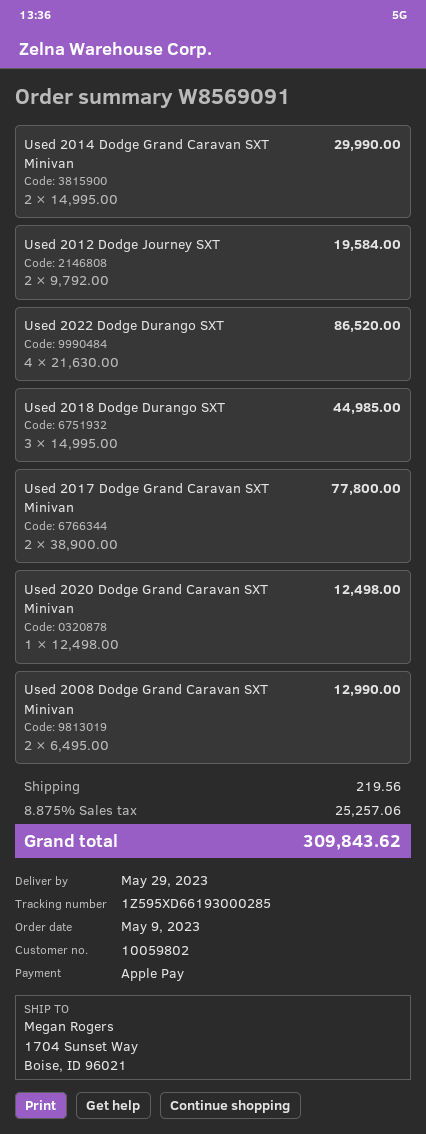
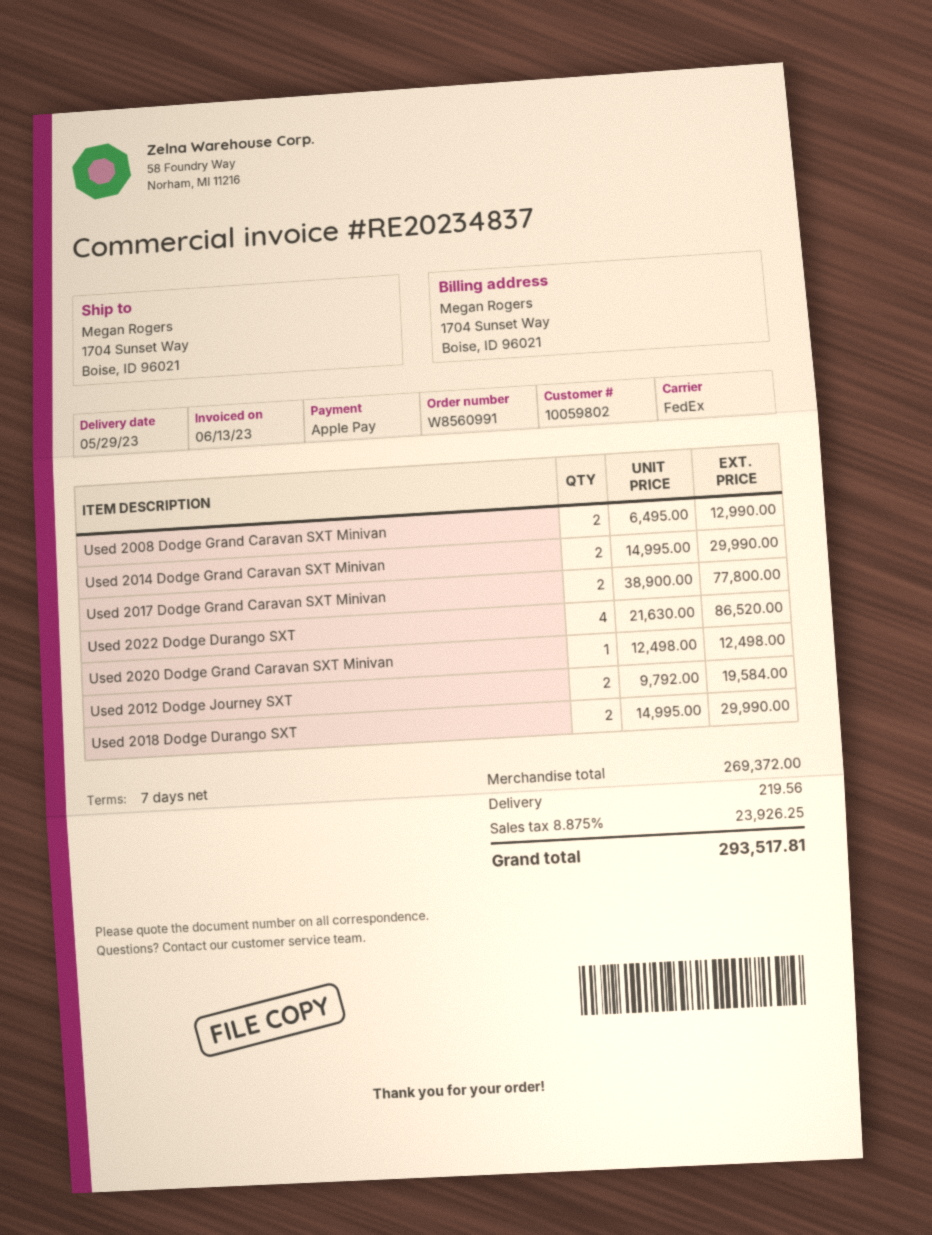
order number: W8569091 -> W8560991
Used 2018 Dodge Durango SXT: 3 x 14995.00 = 44985.00 -> 2 x 14995.00 = 29990.00
tax: 8.875% = 25257.06 -> 8.875% = 23926.25
total: 309843.62 -> 293517.81

